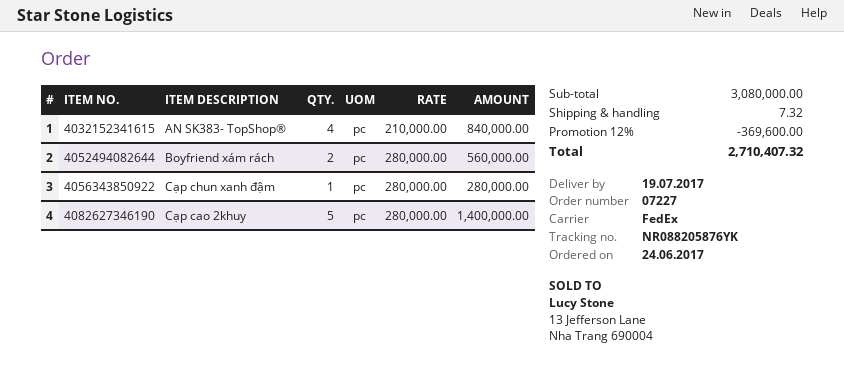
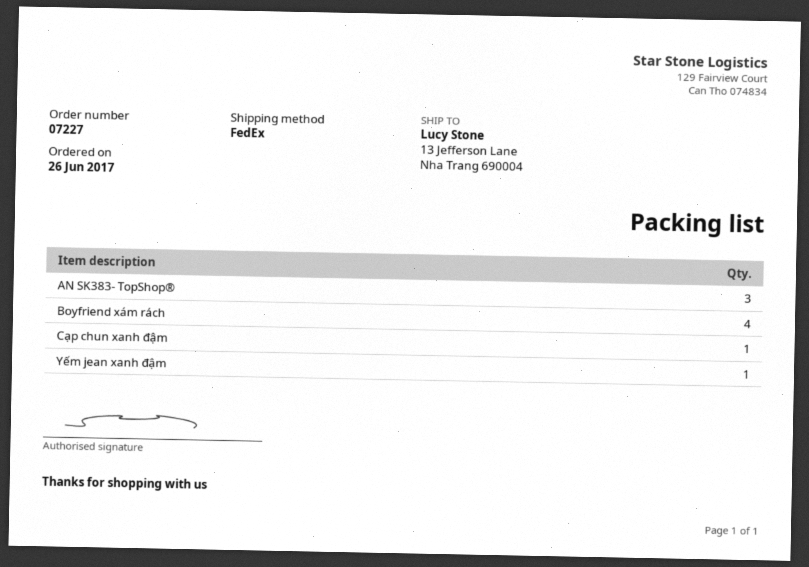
order date: 2017-06-24 -> 2017-06-26
AN SK383- TopShop®: 4 -> 3
Boyfriend xám rách: 2 -> 4
Cạp cao 2khuy: 5 -> none
Yếm jean xanh đậm: none -> 1

